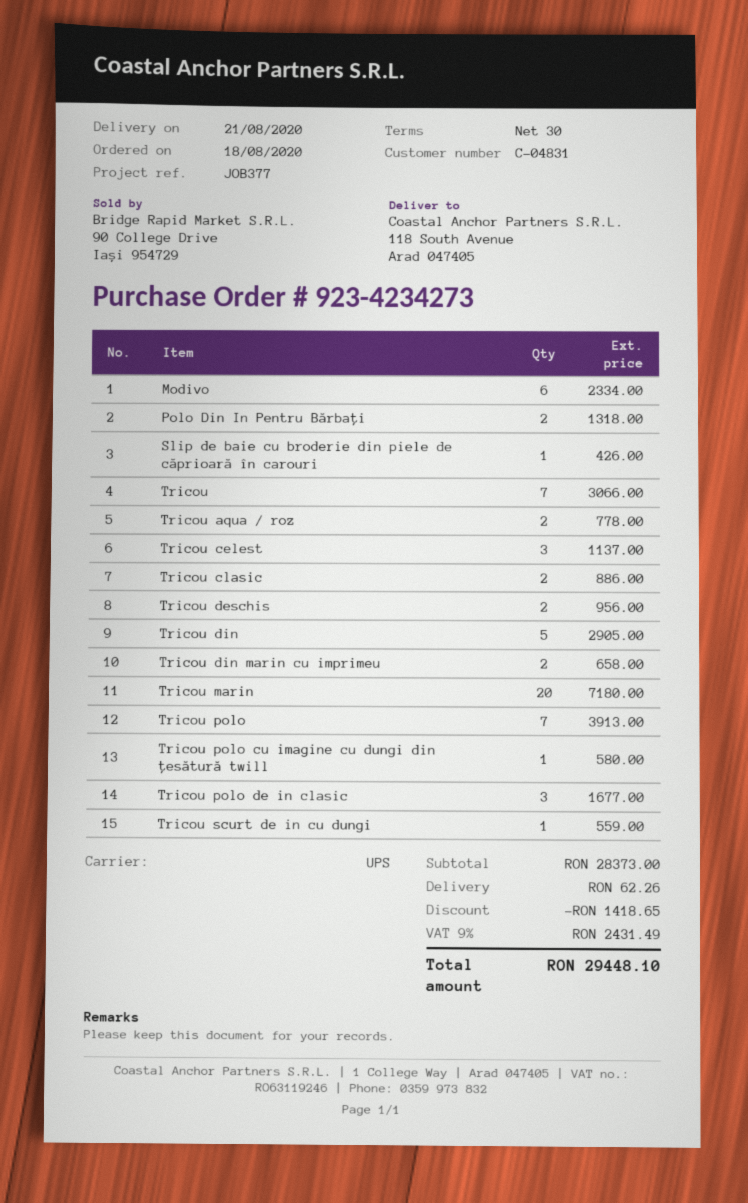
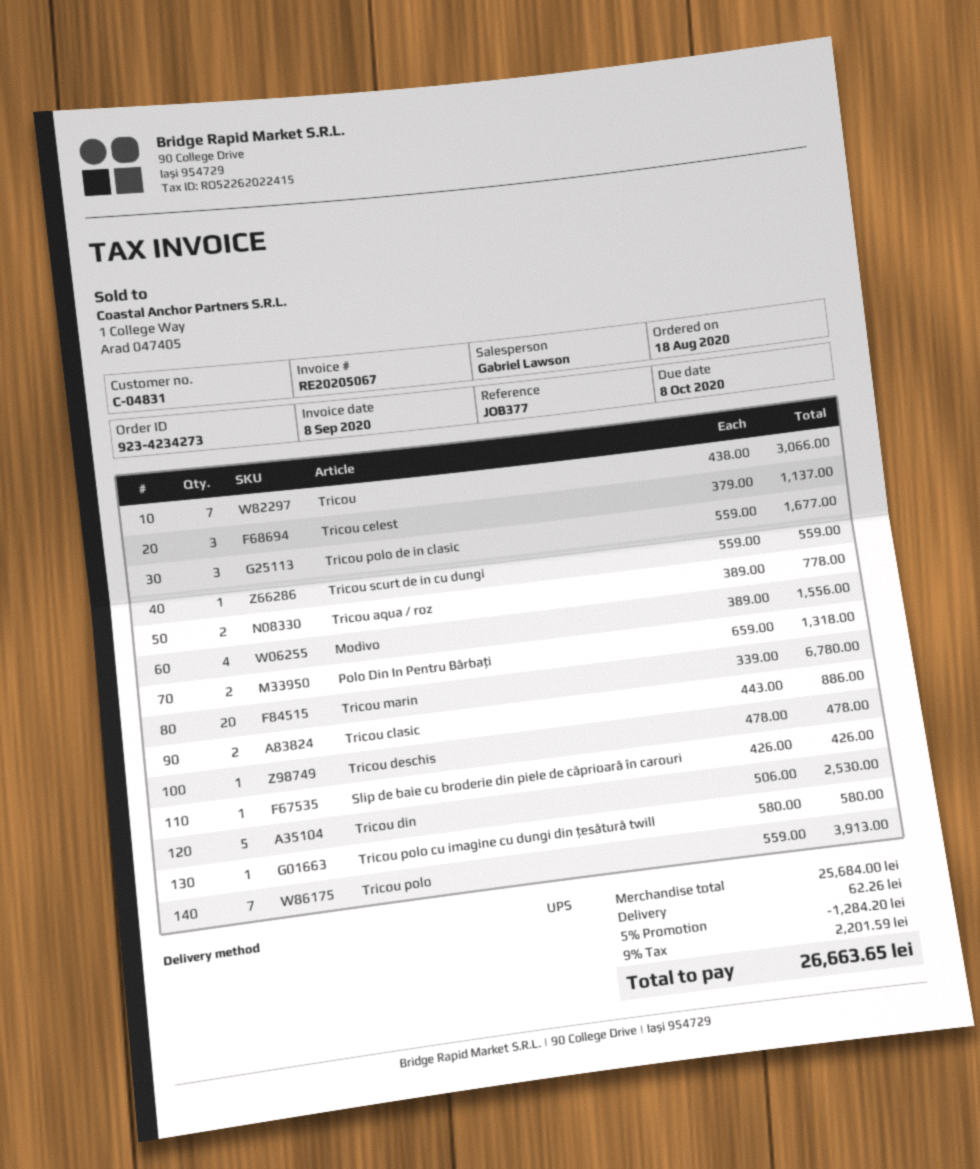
Modivo: 6 for 2334.00 -> 4 for 1556.00
Tricou deschis: 2 for 956.00 -> 1 for 478.00
Tricou din: 5 for 2905.00 -> 5 for 2530.00
Tricou din marin cu imprimeu: 2 for 658.00 -> none
Tricou marin: 20 for 7180.00 -> 20 for 6780.00
subtotal: 28373.00 -> 25684.00
discount: 1418.65 -> 1284.20
tax: 9% = 2431.49 -> 9% = 2201.59
total: 29448.10 -> 26663.65

